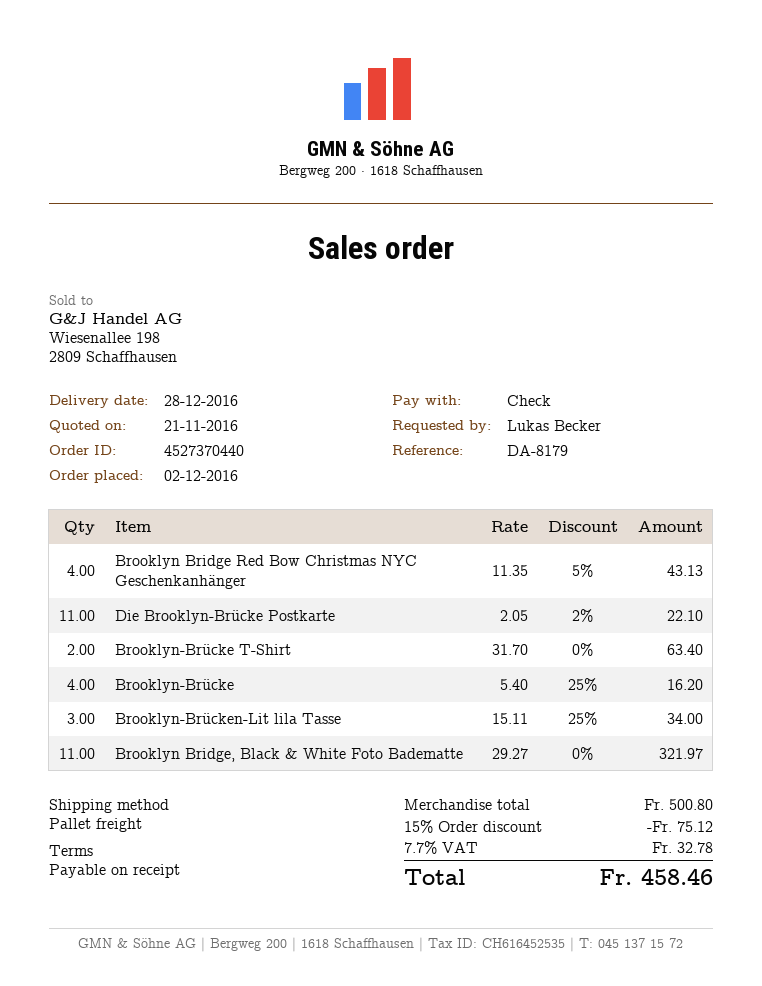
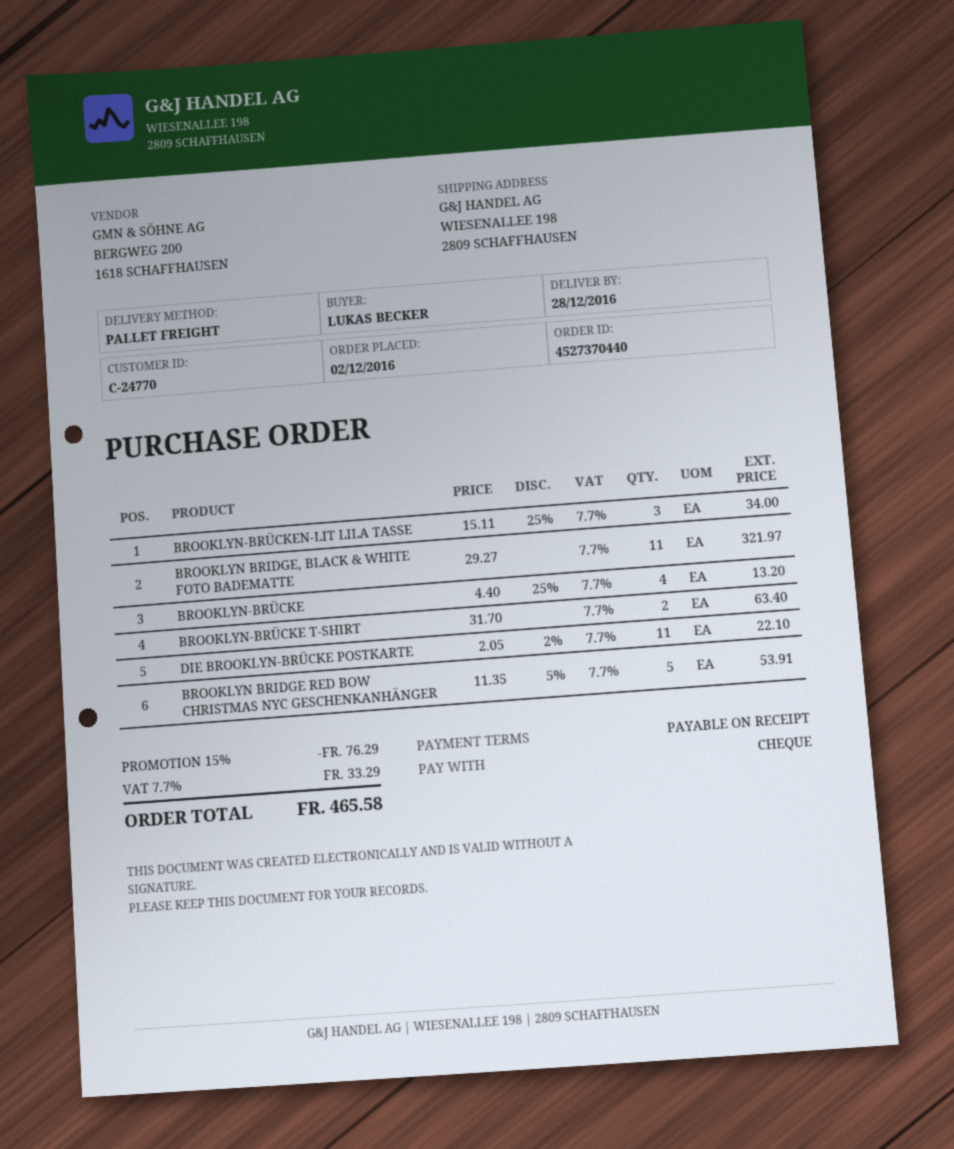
Brooklyn Bridge Red Bow Christmas NYC Geschenkanhänger: 4 x 11.35 - 5% = 43.13 -> 5 x 11.35 - 5% = 53.91
Brooklyn-Brücke: 4 x 5.40 - 25% = 16.20 -> 4 x 4.40 - 25% = 13.20
discount: 15% = 75.12 -> 15% = 76.29
tax: 7.7% = 32.78 -> 7.7% = 33.29
total: 458.46 -> 465.58

